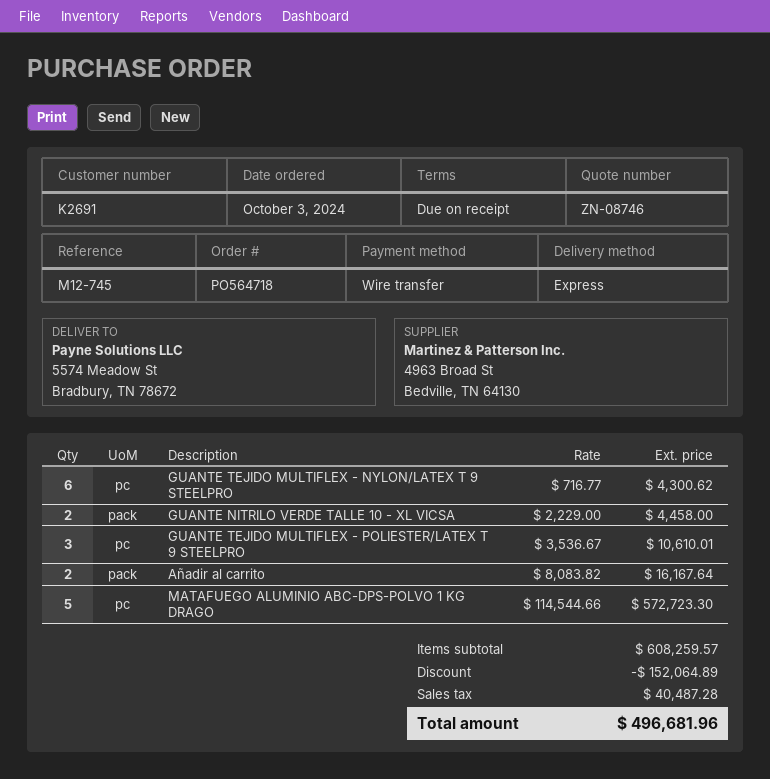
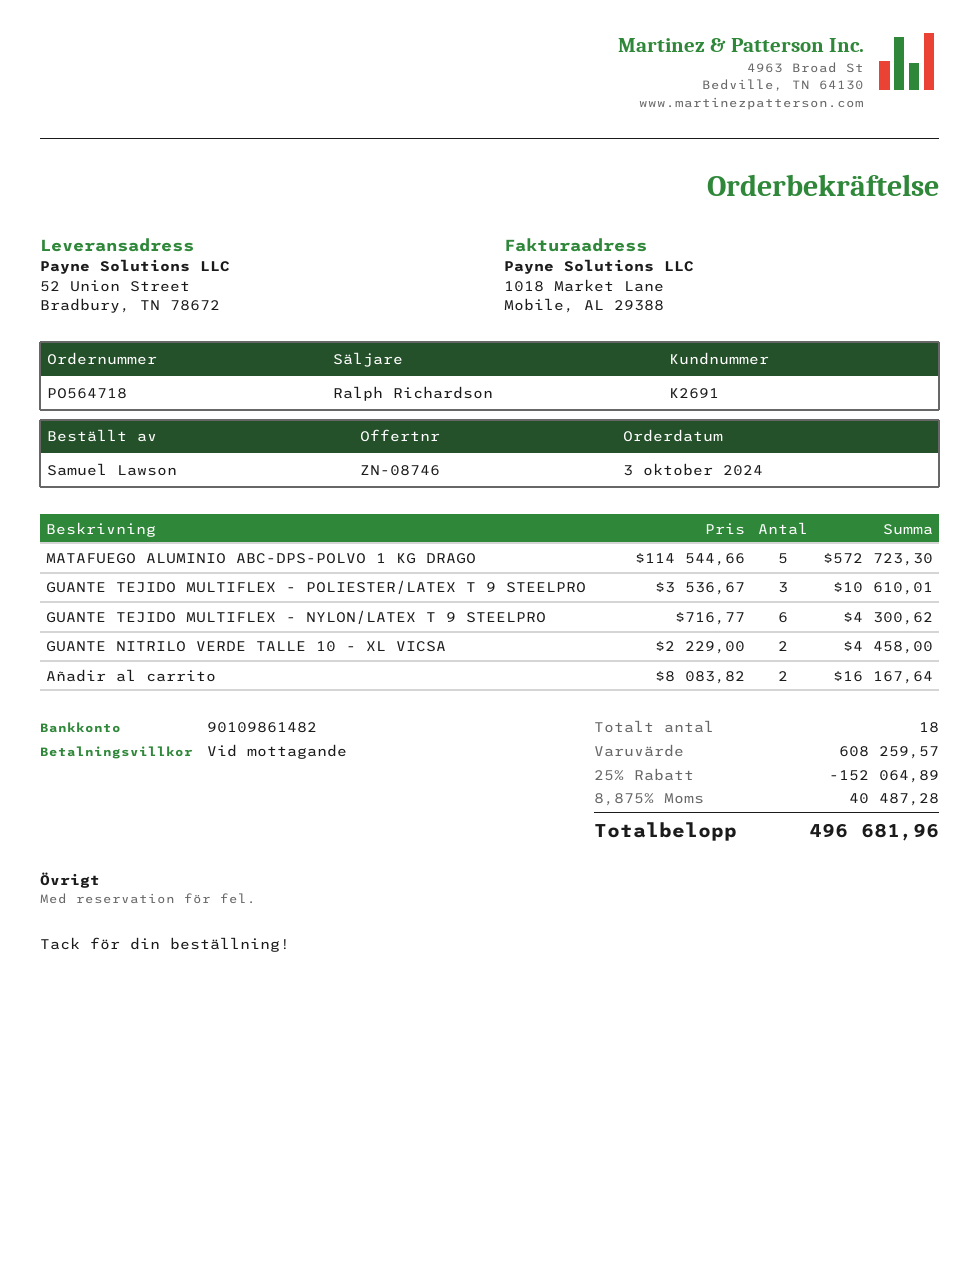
ship to: 5574 Meadow St, Bradbury, TN 78672 -> 52 Union Street, Bradbury, TN 78672

